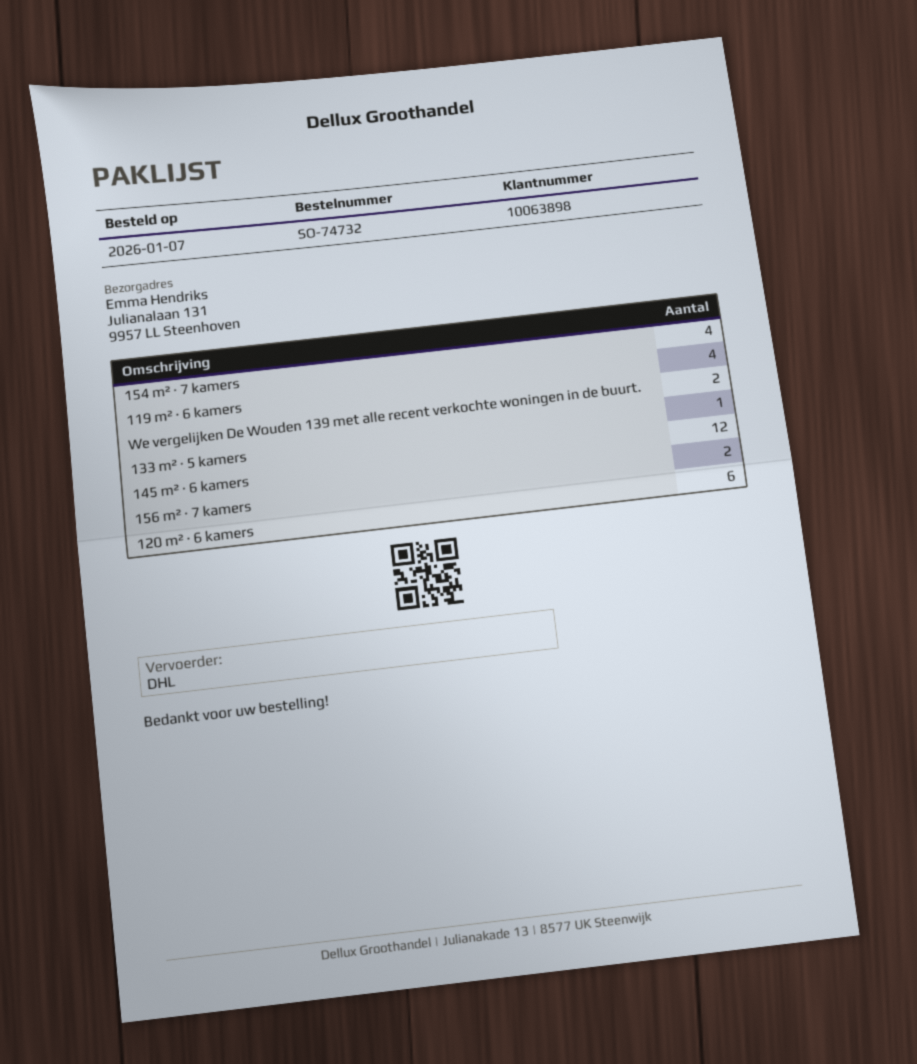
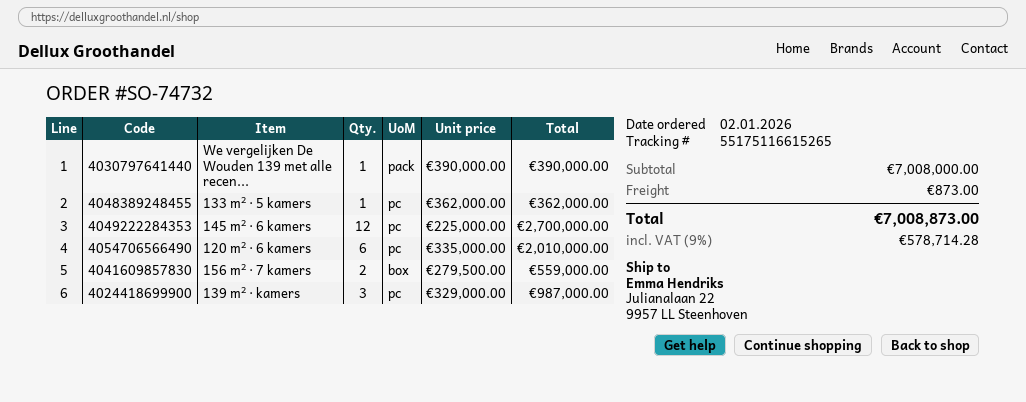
order date: 2026-01-07 -> 2026-01-02
ship to: Julianalaan 131, 9957 LL Steenhoven -> Julianalaan 22, 9957 LL Steenhoven
154 m² · 7 kamers: 4 -> none
119 m² · 6 kamers: 4 -> none
We vergelijken De Wouden 139 met alle recent verkochte woningen in de buurt.: 2 -> 1
139 m² · kamers: none -> 3

